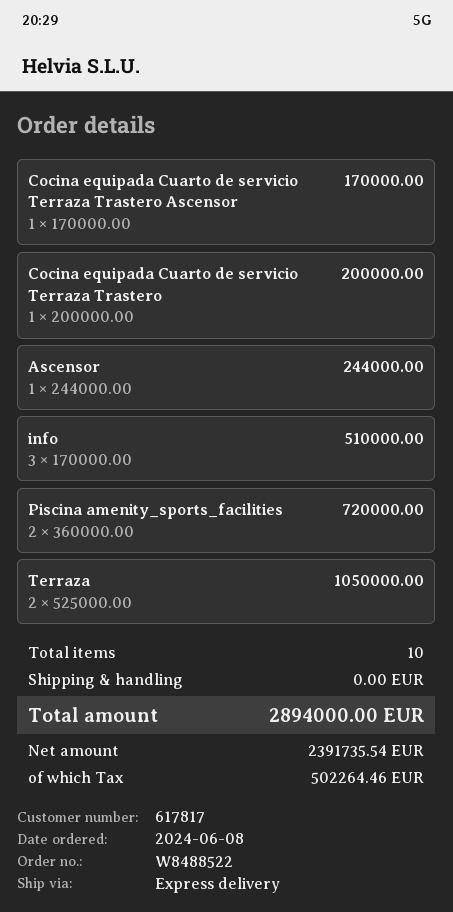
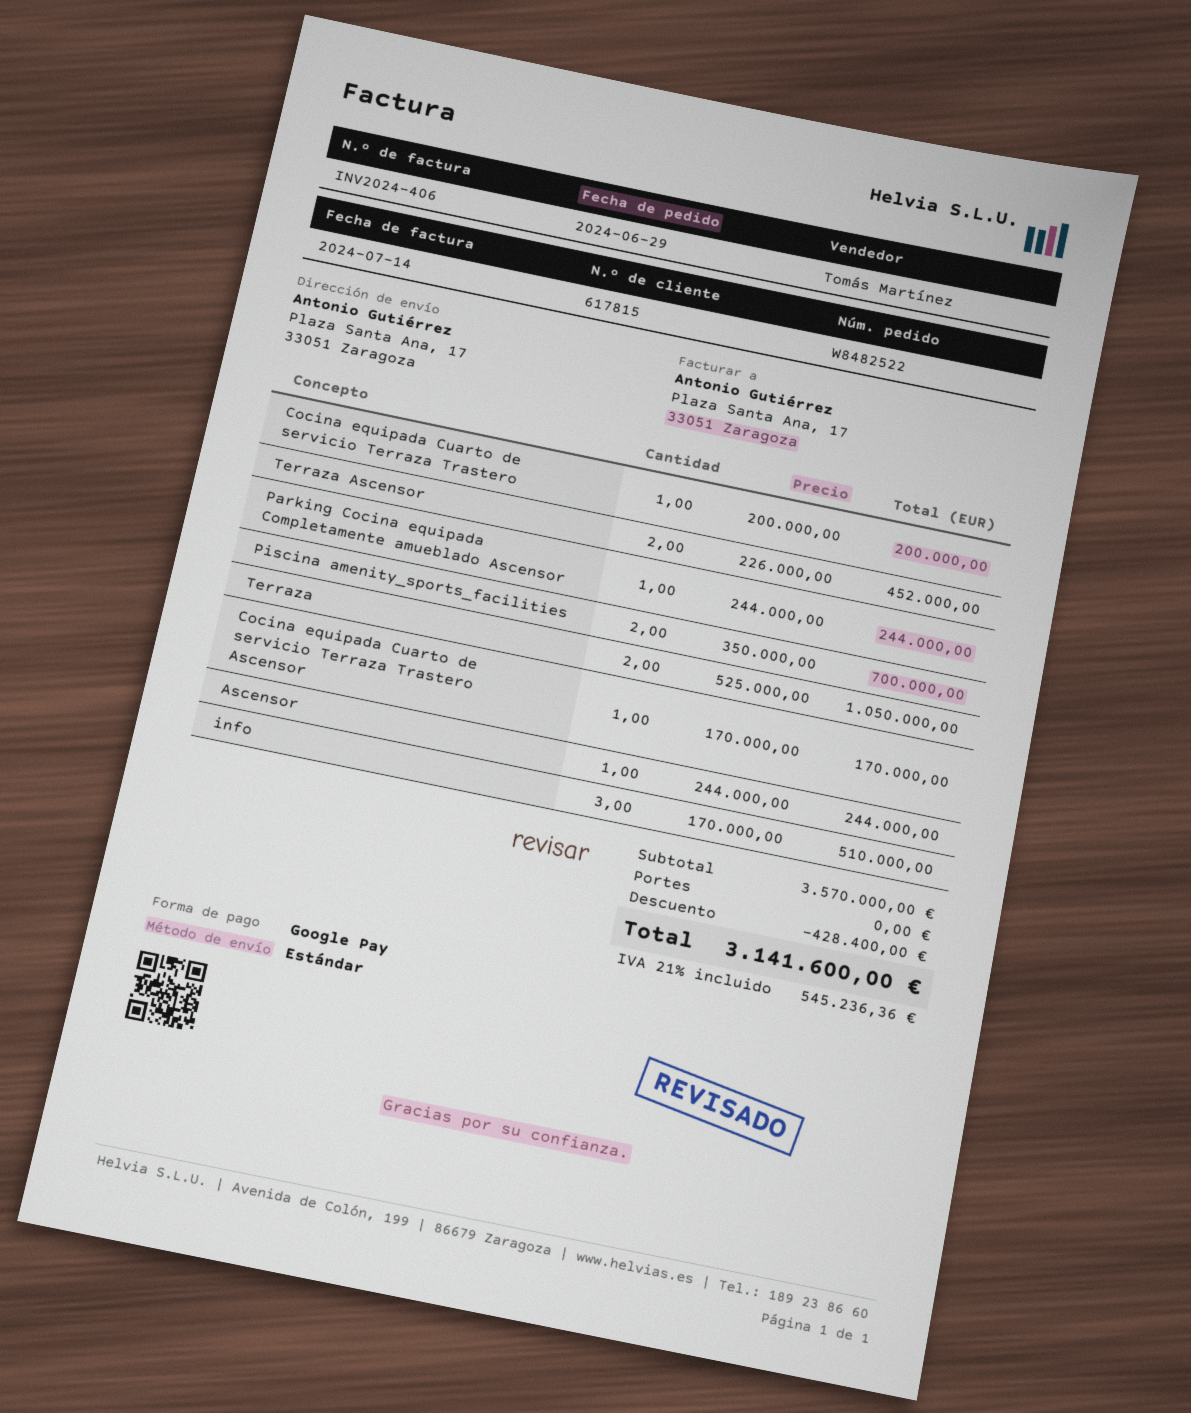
order number: W8488522 -> W8482522
order date: 2024-06-08 -> 2024-06-29
customer number: 617817 -> 617815
shipping method: express -> standard
Piscina amenity_sports_facilities: 2 x 360000.00 = 720000.00 -> 2 x 350000.00 = 700000.00
Terraza Ascensor: none -> 2 x 226000.00 = 452000.00
Parking Cocina equipada Completamente amueblado Ascensor: none -> 1 x 244000.00 = 244000.00
discount: none -> 428400.00
tax: 502264.46 -> 545236.36
total: 2894000.00 -> 3141600.00

